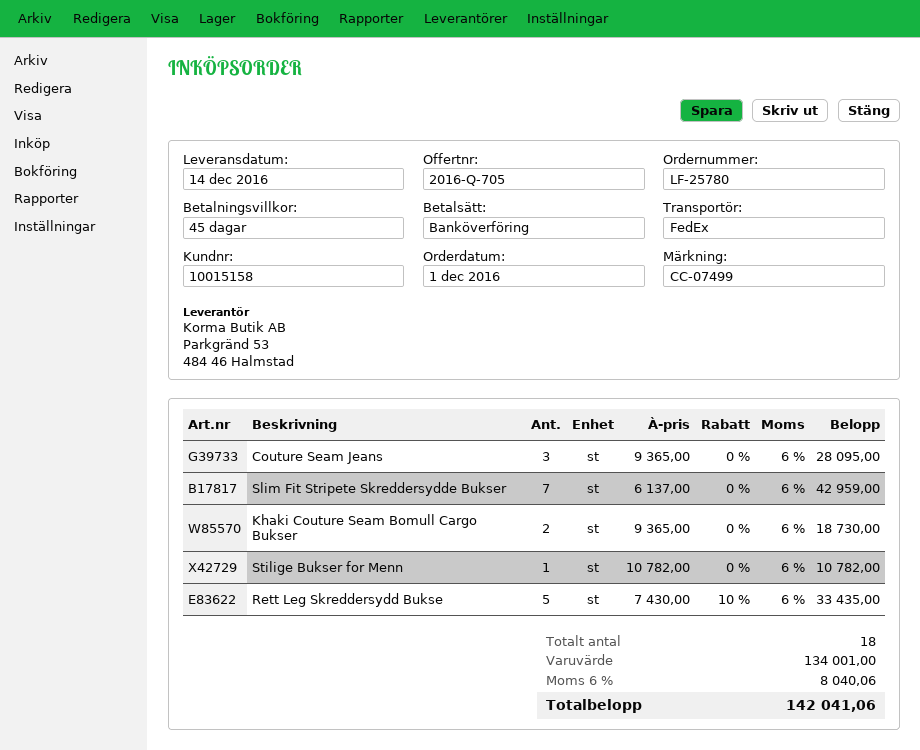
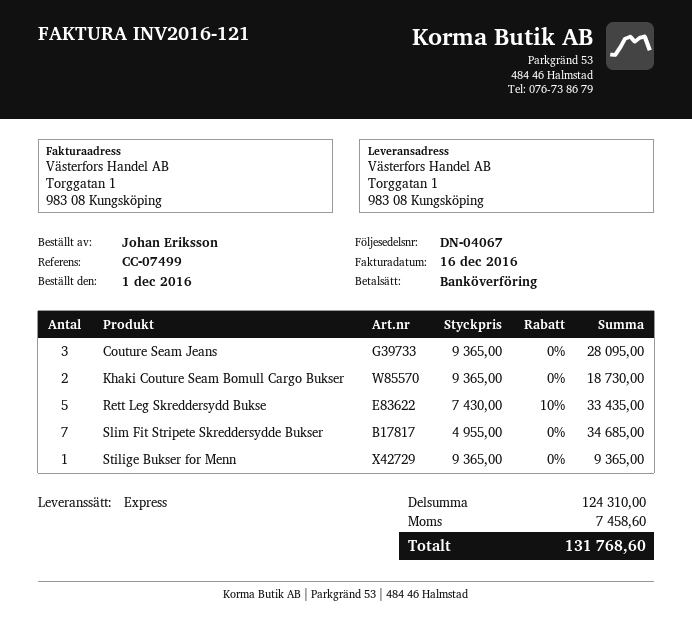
shipping method: FedEx -> express
Slim Fit Stripete Skreddersydde Bukser: 7 x 6137.00 = 42959.00 -> 7 x 4955.00 = 34685.00
Stilige Bukser for Menn: 1 x 10782.00 = 10782.00 -> 1 x 9365.00 = 9365.00
subtotal: 134001.00 -> 124310.00
tax: 8040.06 -> 7458.60
total: 142041.06 -> 131768.60

